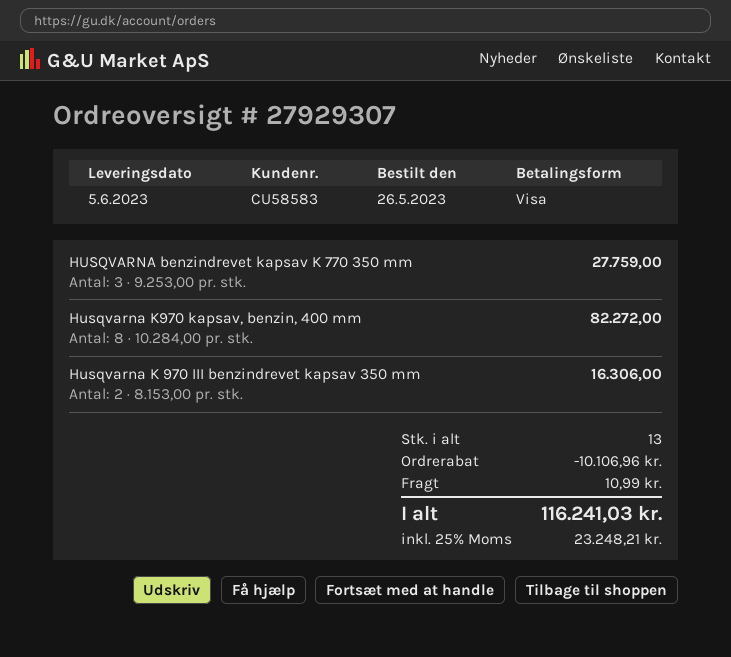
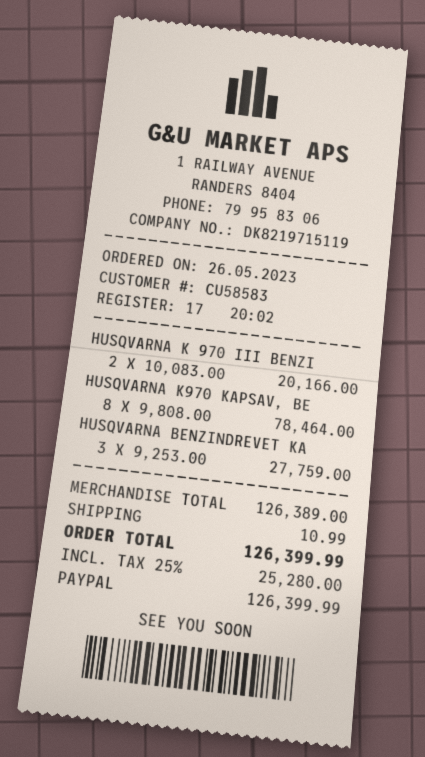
payment method: Visa -> PayPal
Husqvarna K970 kapsav, benzin, 400 mm: 8 x 10284.00 = 82272.00 -> 8 x 9808.00 = 78464.00
Husqvarna K 970 III benzindrevet kapsav 350 mm: 2 x 8153.00 = 16306.00 -> 2 x 10083.00 = 20166.00
discount: 10106.96 -> none
tax: 25% = 23248.21 -> 25% = 25280.00
total: 116241.03 -> 126399.99

